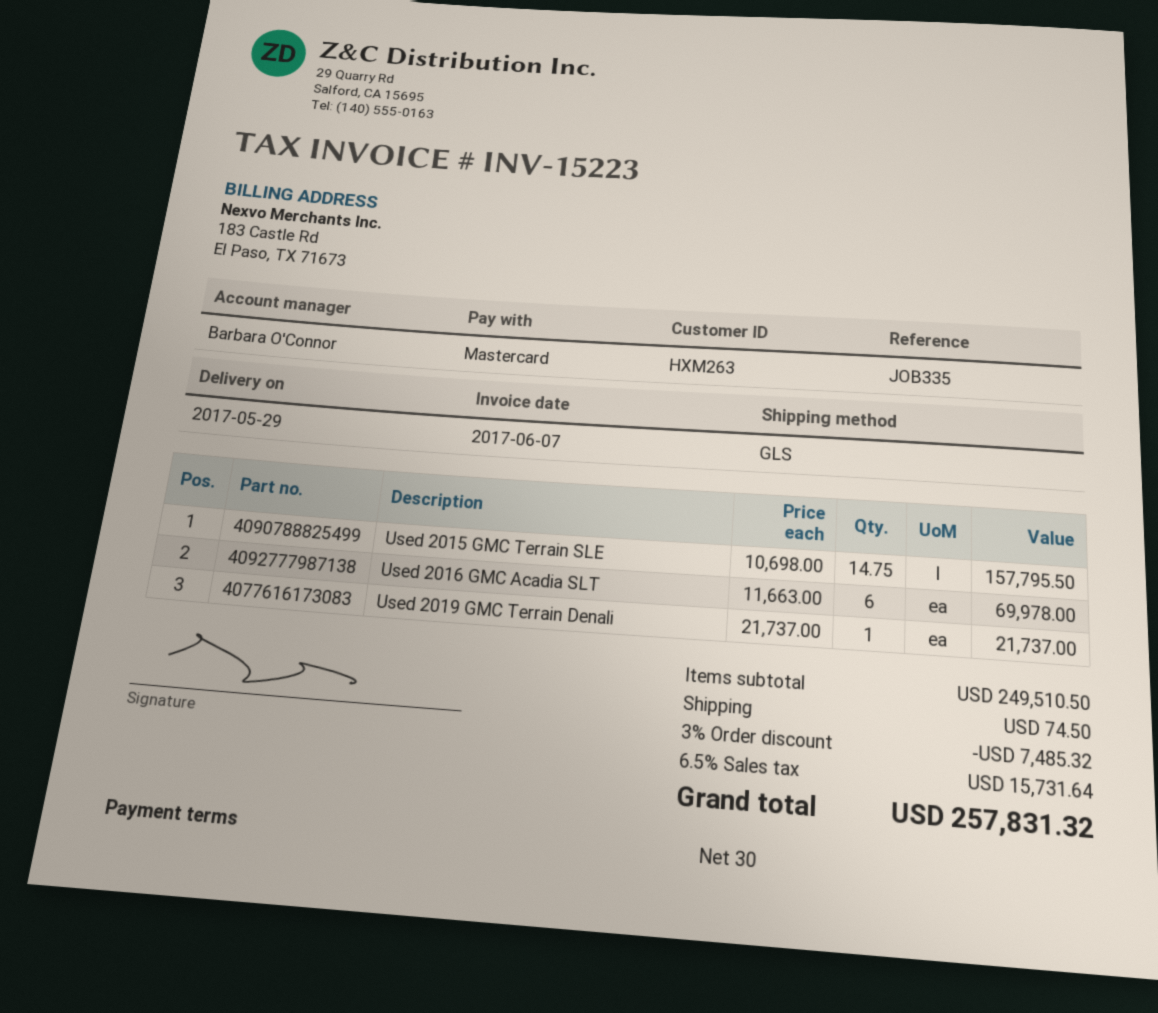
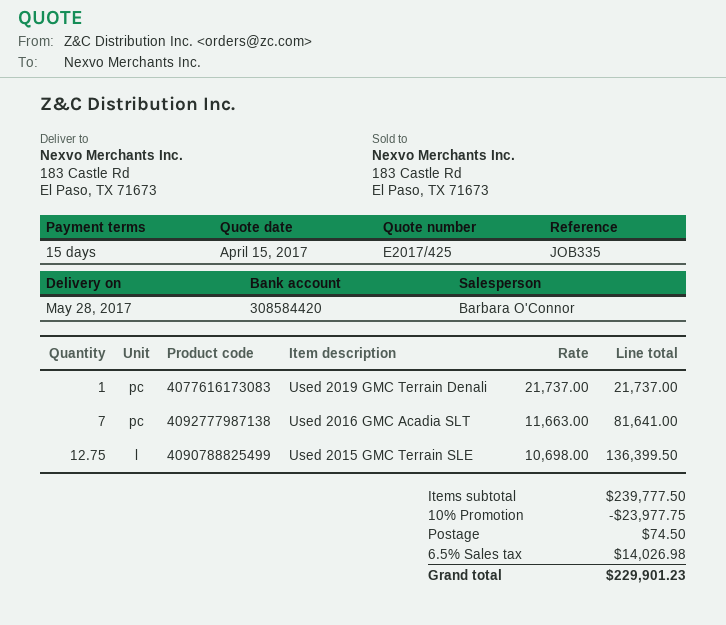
delivery date: 2017-05-29 -> 2017-05-28
payment terms: 30 days -> 15 days
Used 2015 GMC Terrain SLE: 14.75 x 10698.00 = 157795.50 -> 12.75 x 10698.00 = 136399.50
Used 2016 GMC Acadia SLT: 6 x 11663.00 = 69978.00 -> 7 x 11663.00 = 81641.00
subtotal: 249510.50 -> 239777.50
discount: 3% = 7485.32 -> 10% = 23977.75
tax: 6.5% = 15731.64 -> 6.5% = 14026.98
total: 257831.32 -> 229901.23

